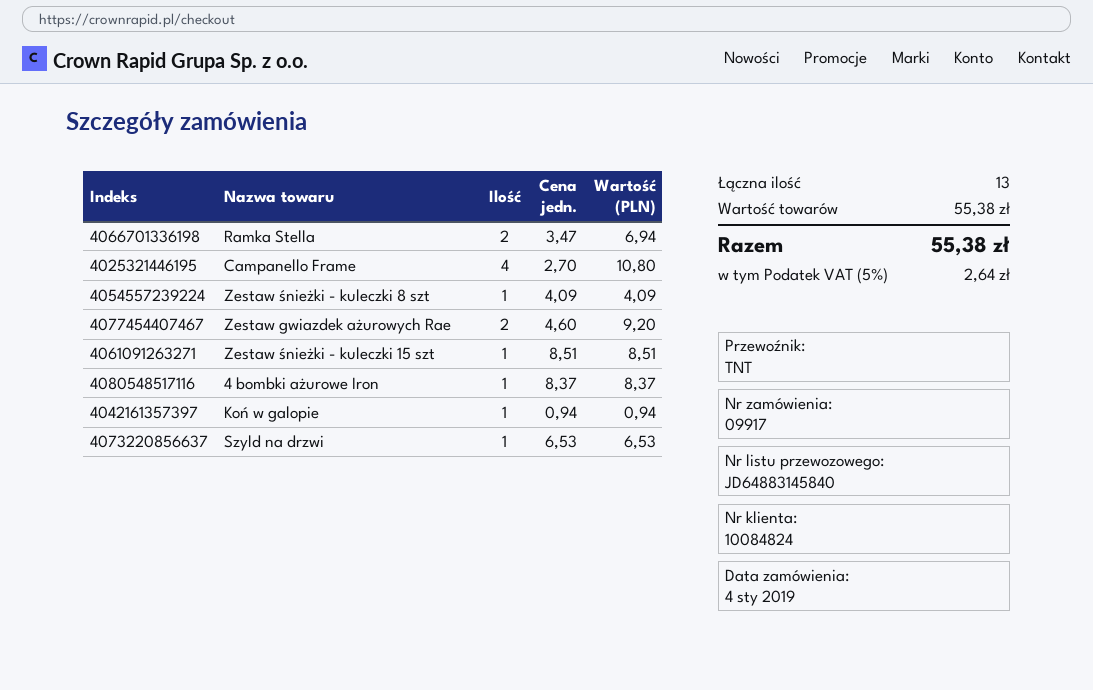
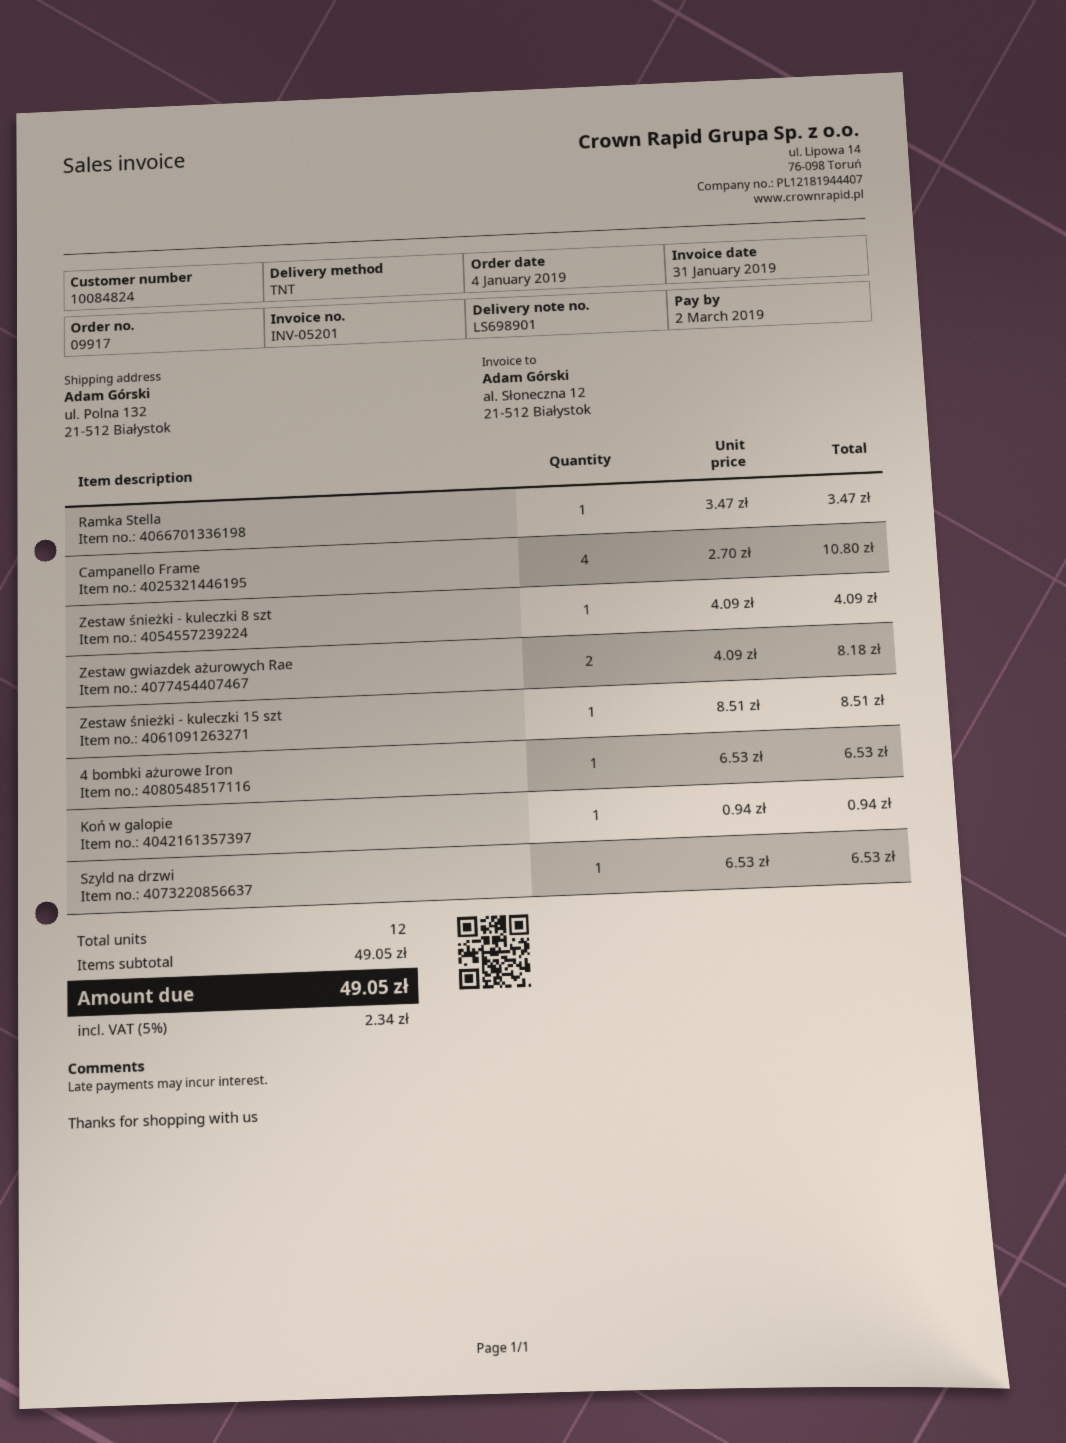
Ramka Stella: 2 x 3.47 = 6.94 -> 1 x 3.47 = 3.47
Zestaw gwiazdek ażurowych Rae: 2 x 4.60 = 9.20 -> 2 x 4.09 = 8.18
4 bombki ażurowe Iron: 1 x 8.37 = 8.37 -> 1 x 6.53 = 6.53
total quantity: 13 -> 12
subtotal: 55.38 -> 49.05
tax: 5% = 2.64 -> 5% = 2.34
total: 55.38 -> 49.05

